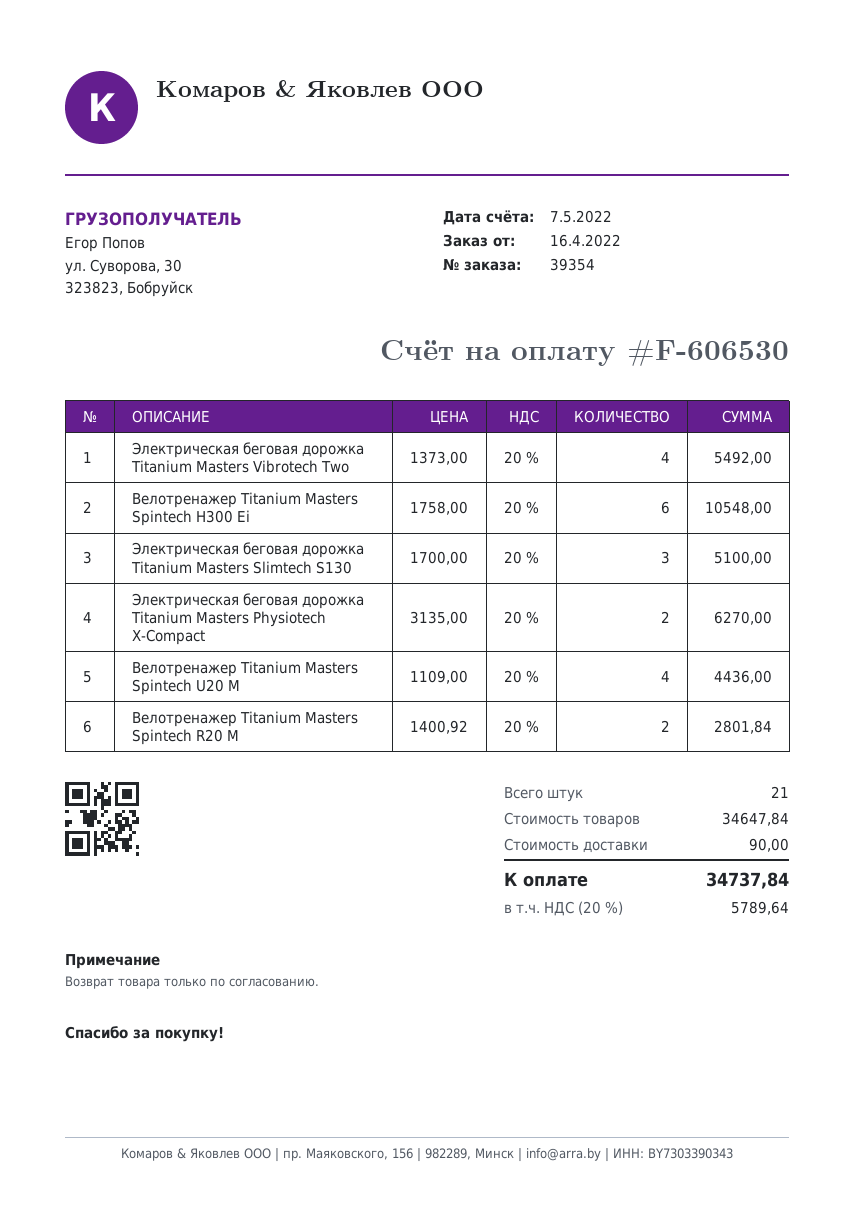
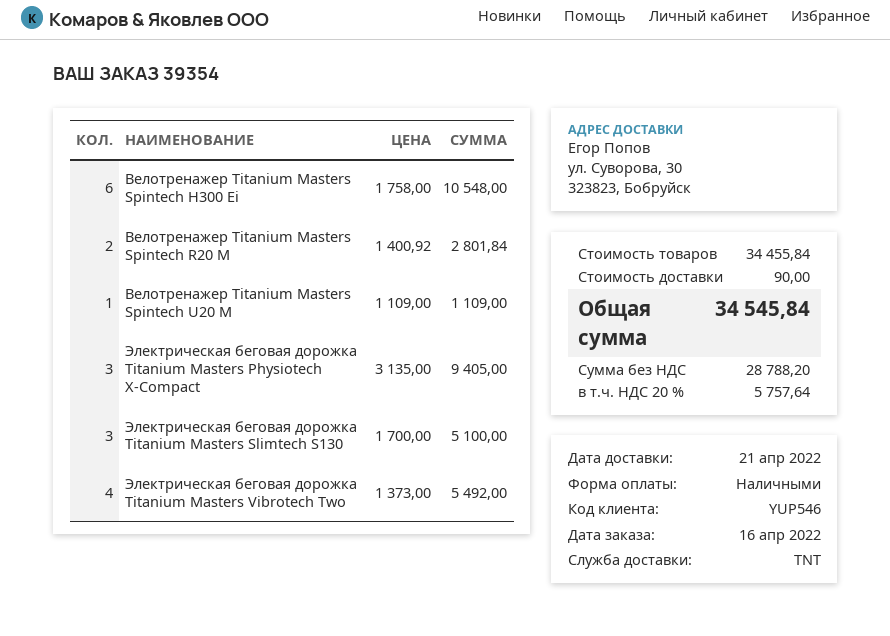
Электрическая беговая дорожка Titanium Masters Physiotech X-Compact: 2 x 3135.00 = 6270.00 -> 3 x 3135.00 = 9405.00
Велотренажер Titanium Masters Spintech U20 M: 4 x 1109.00 = 4436.00 -> 1 x 1109.00 = 1109.00
subtotal: 34647.84 -> 34455.84
tax: 20% = 5789.64 -> 20% = 5757.64
total: 34737.84 -> 34545.84

